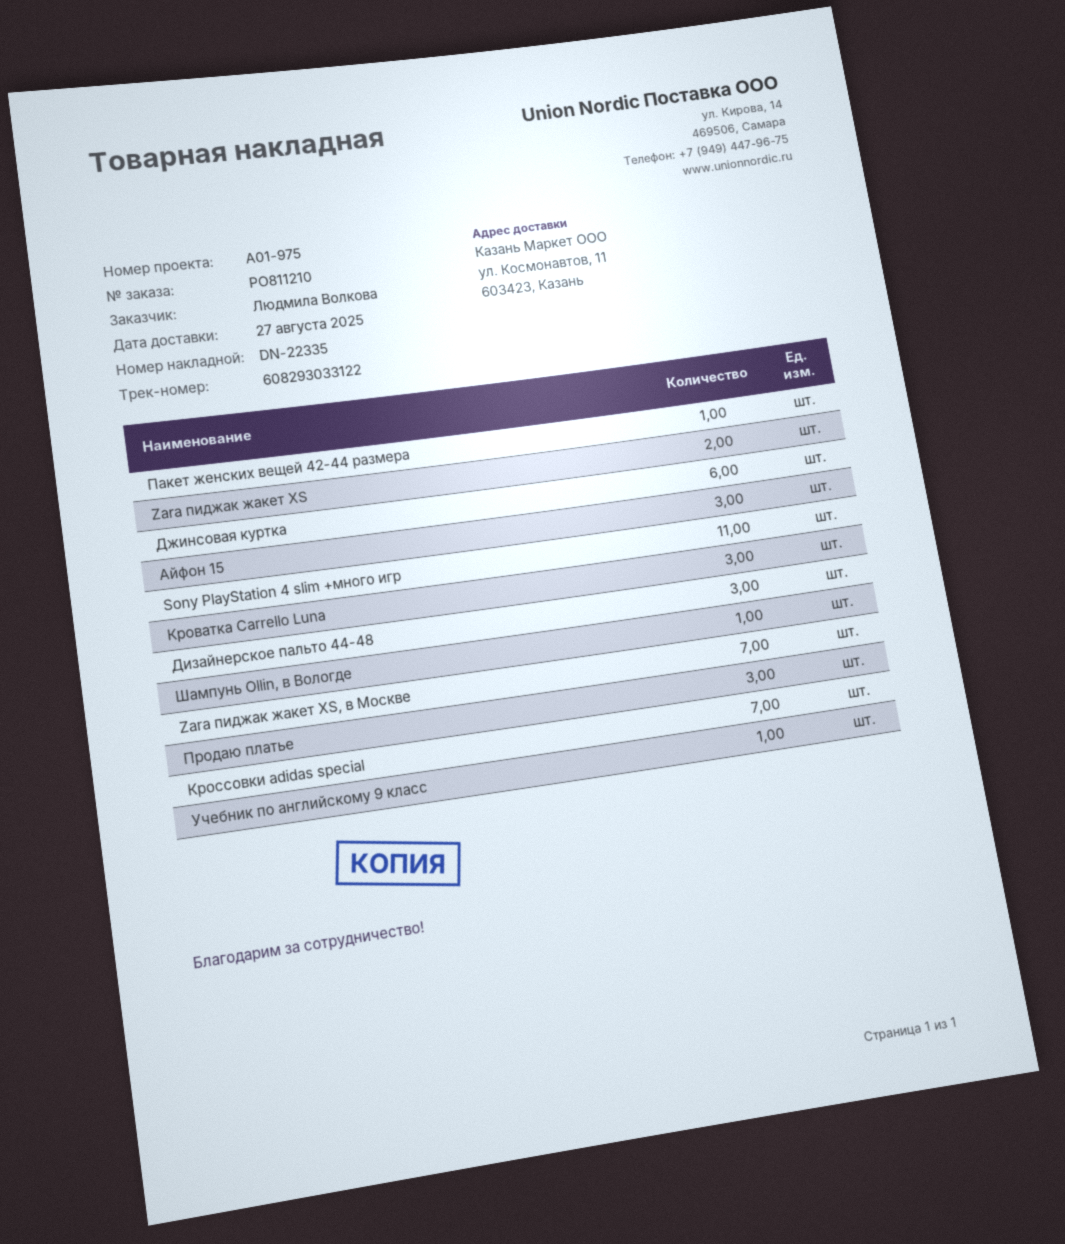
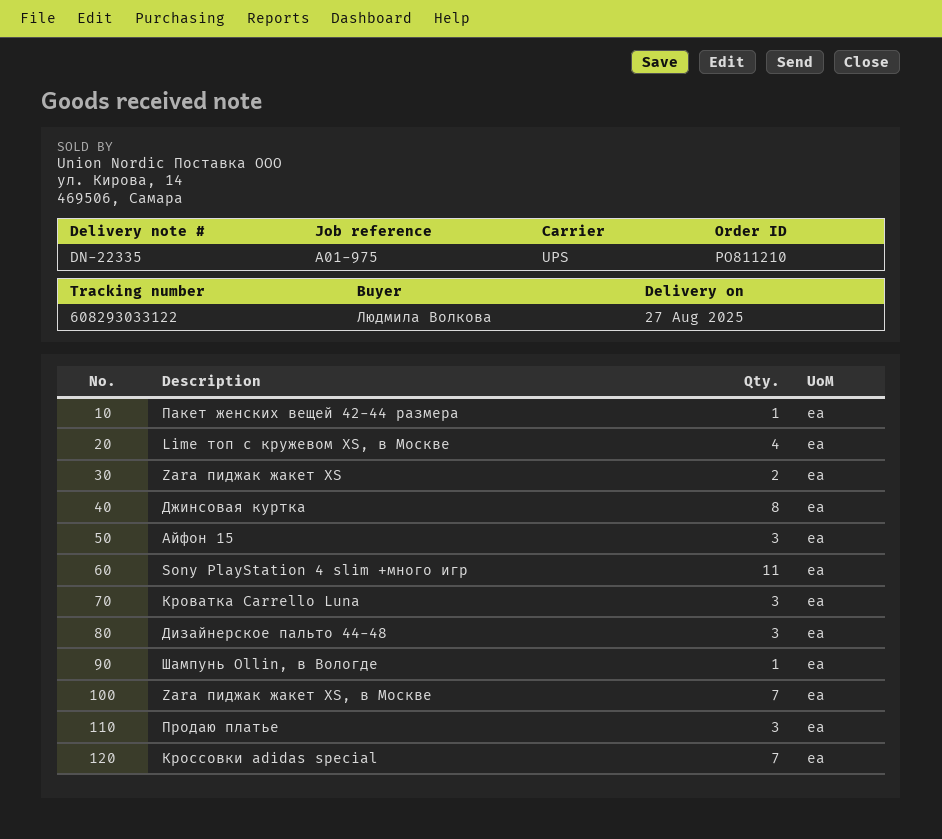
Джинсовая куртка: 6 -> 8
Учебник по английскому 9 класс: 1 -> none
Lime топ с кружевом XS, в Москве: none -> 4

